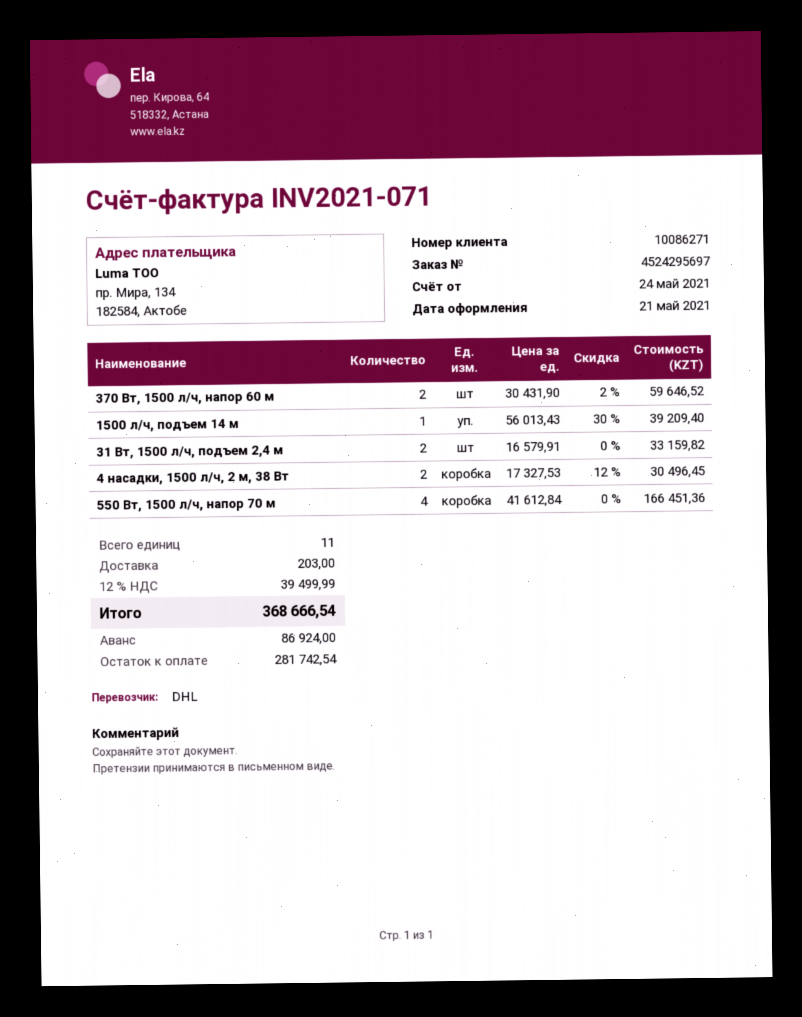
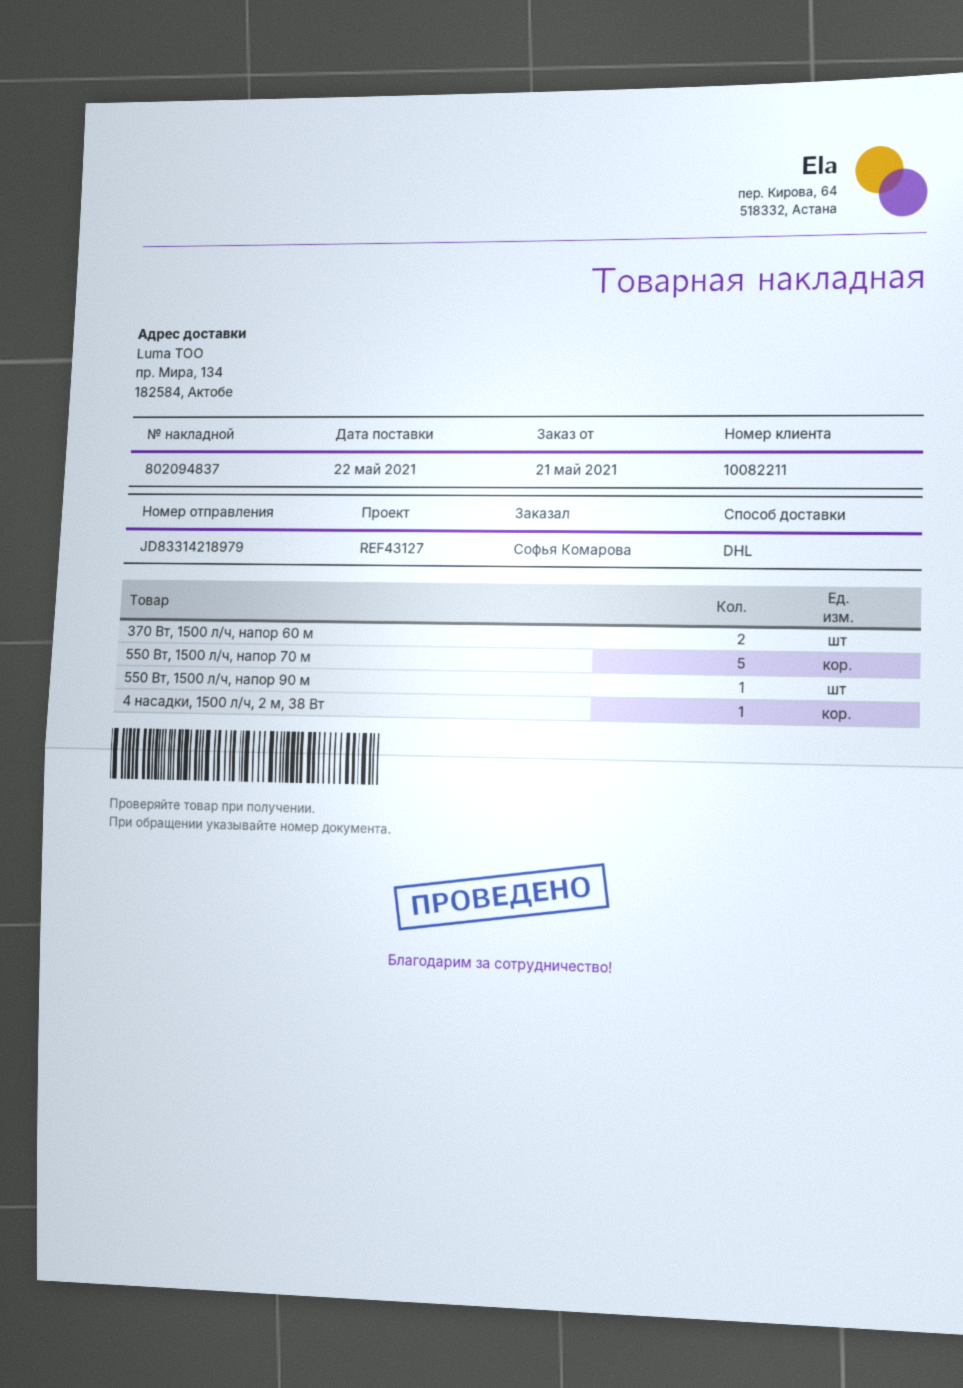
customer number: 10086271 -> 10082211
1500 л/ч, подъем 14 м: 1 -> none
31 Вт, 1500 л/ч, подъем 2,4 м: 2 -> none
4 насадки, 1500 л/ч, 2 м, 38 Вт: 2 -> 1
550 Вт, 1500 л/ч, напор 70 м: 4 -> 5
550 Вт, 1500 л/ч, напор 90 м: none -> 1

